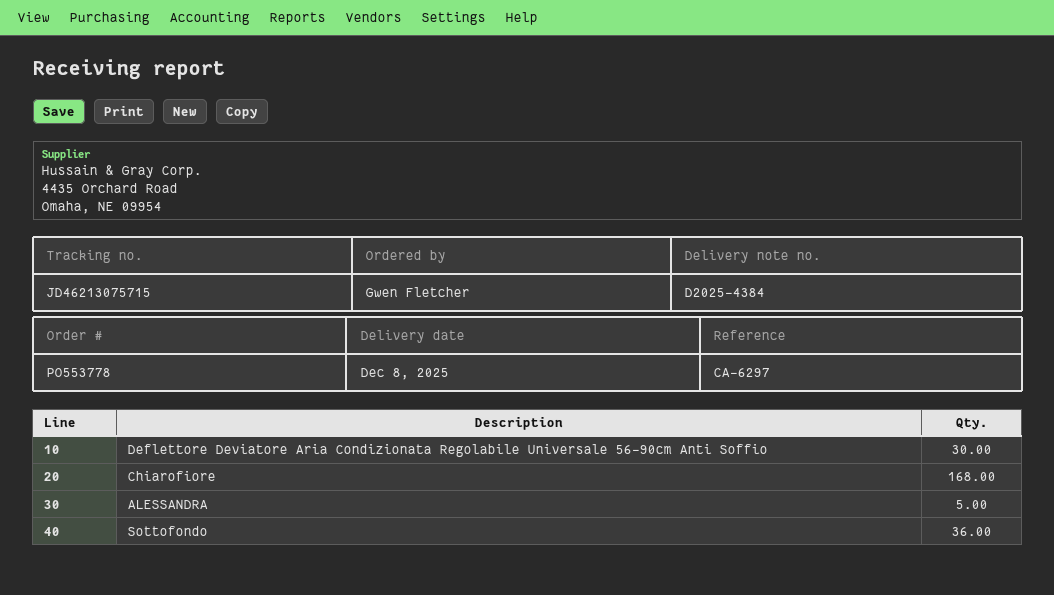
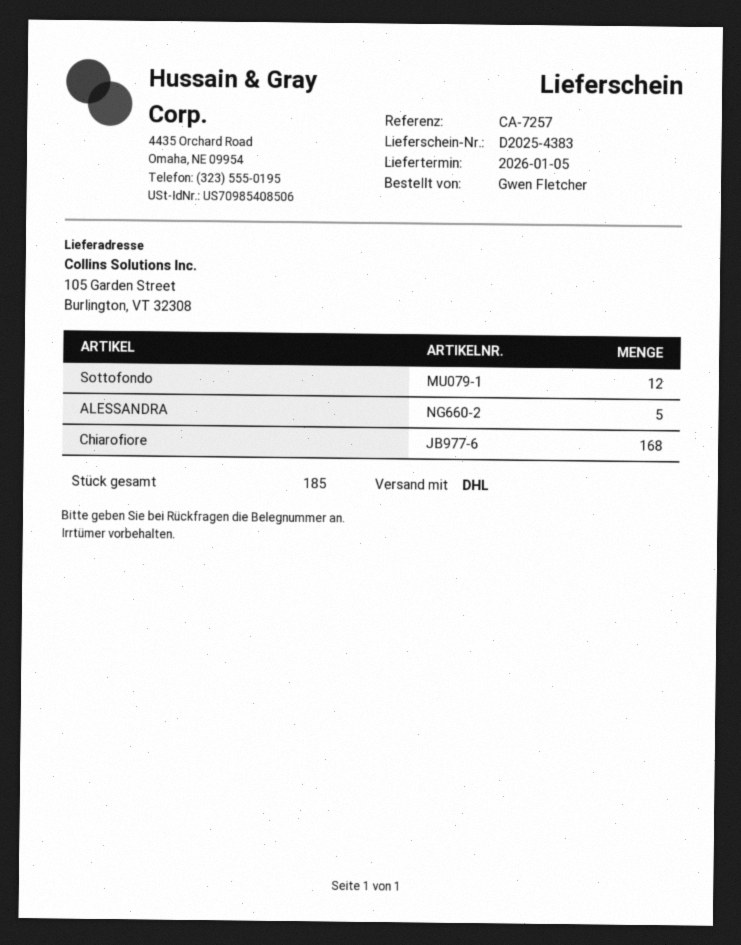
delivery note number: D2025-4384 -> D2025-4383
delivery date: 2025-12-08 -> 2026-01-05
reference: CA-6297 -> CA-7257
Deflettore Deviatore Aria Condizionata Regolabile Universale 56-90cm Anti Soffio: 30 -> none
Sottofondo: 36 -> 12

